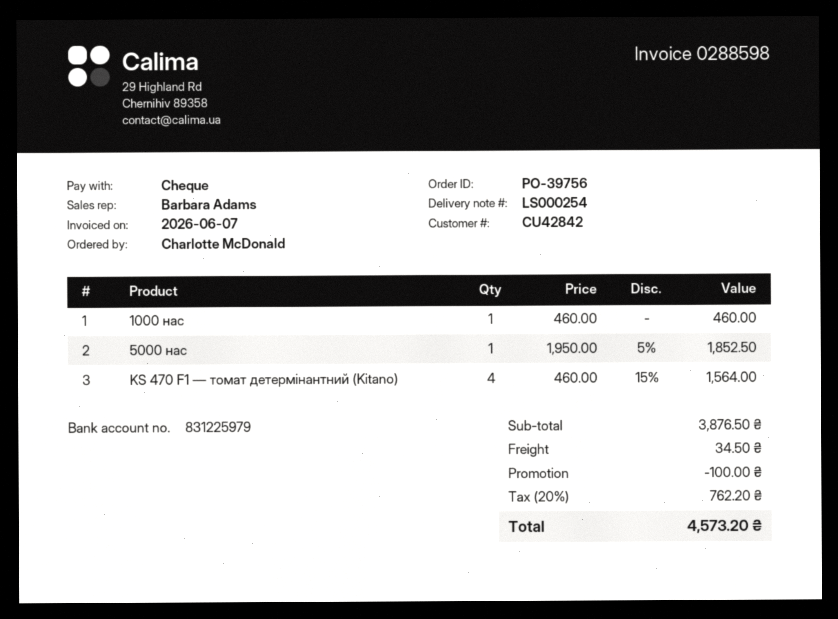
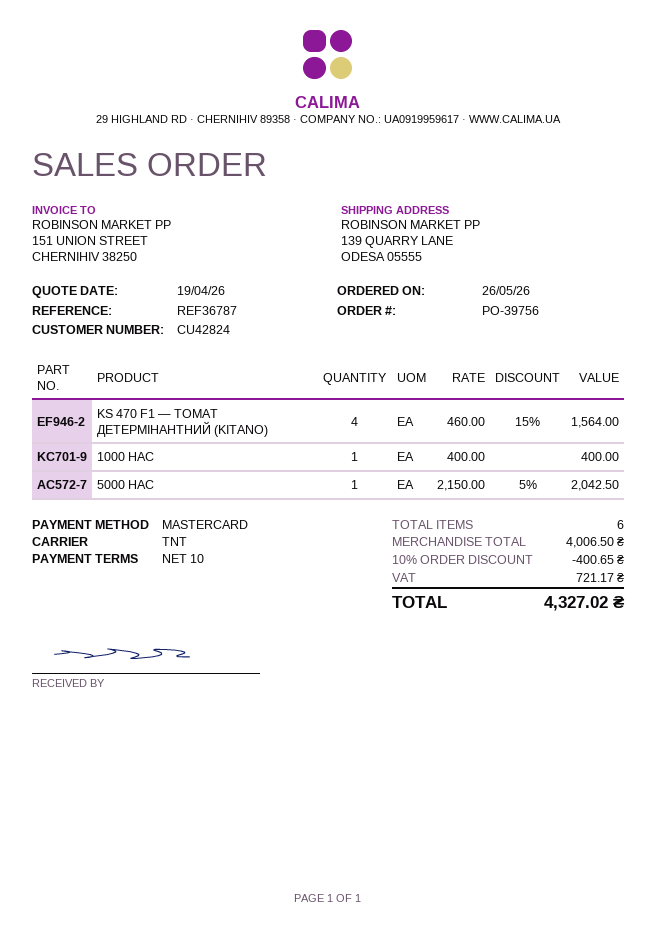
customer number: CU42842 -> CU42824
payment method: cheque -> Mastercard
1000 нас: 1 x 460.00 = 460.00 -> 1 x 400.00 = 400.00
5000 нас: 1 x 1950.00 - 5% = 1852.50 -> 1 x 2150.00 - 5% = 2042.50
subtotal: 3876.50 -> 4006.50
discount: 100.00 -> 400.65
shipping: 34.50 -> none
tax: 762.20 -> 721.17
total: 4573.20 -> 4327.02

